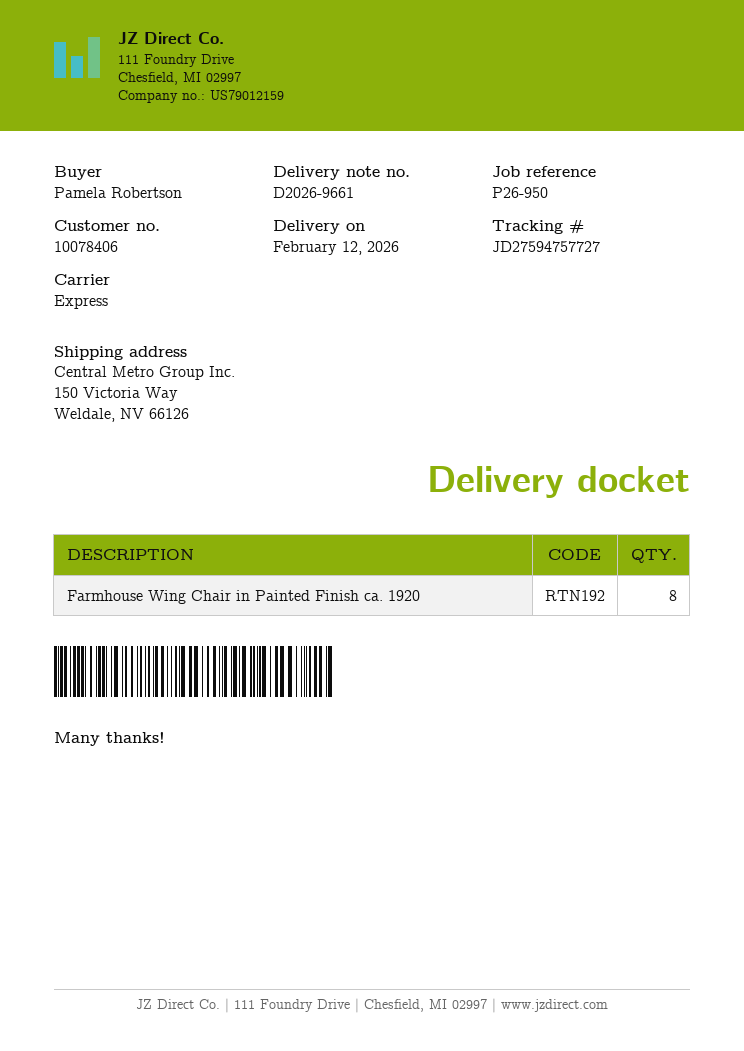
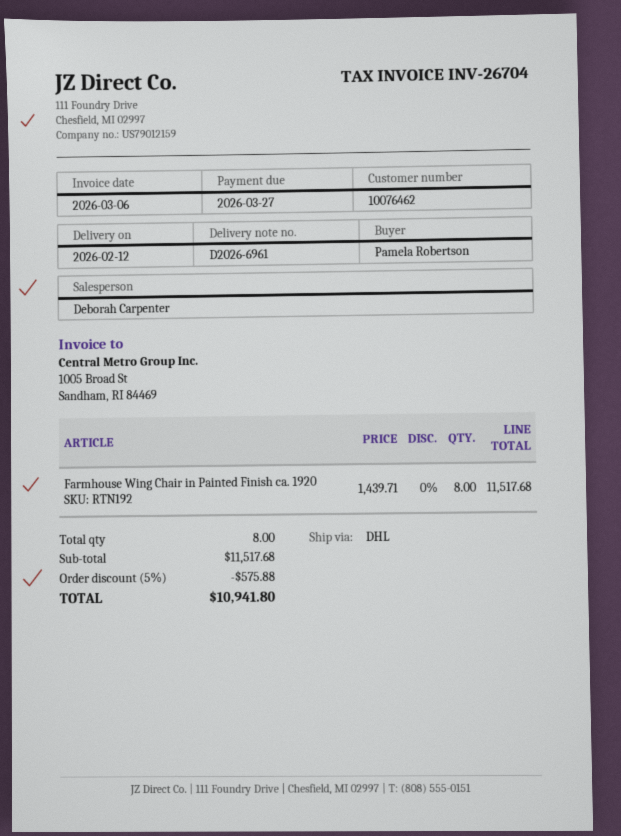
delivery note number: D2026-9661 -> D2026-6961
customer number: 10078406 -> 10076462
shipping method: express -> DHL

